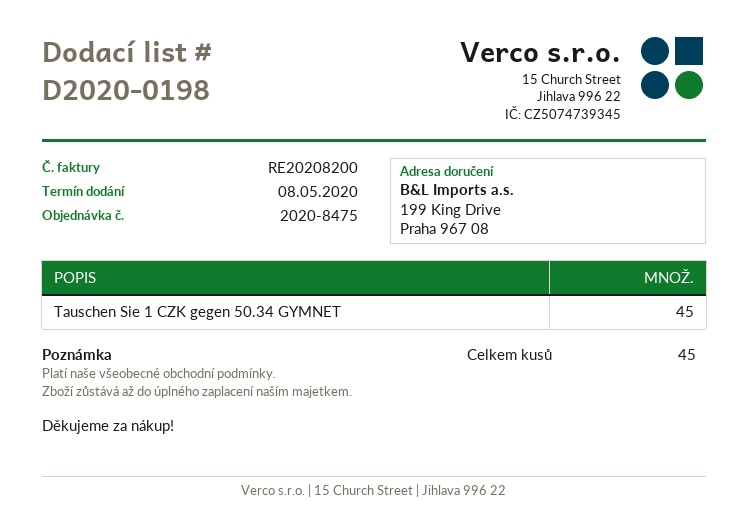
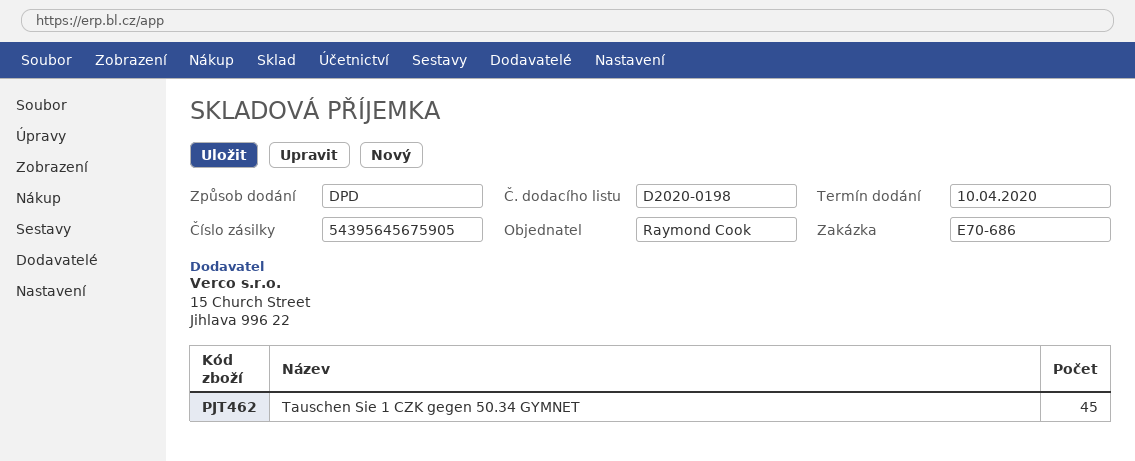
delivery date: 2020-05-08 -> 2020-04-10

